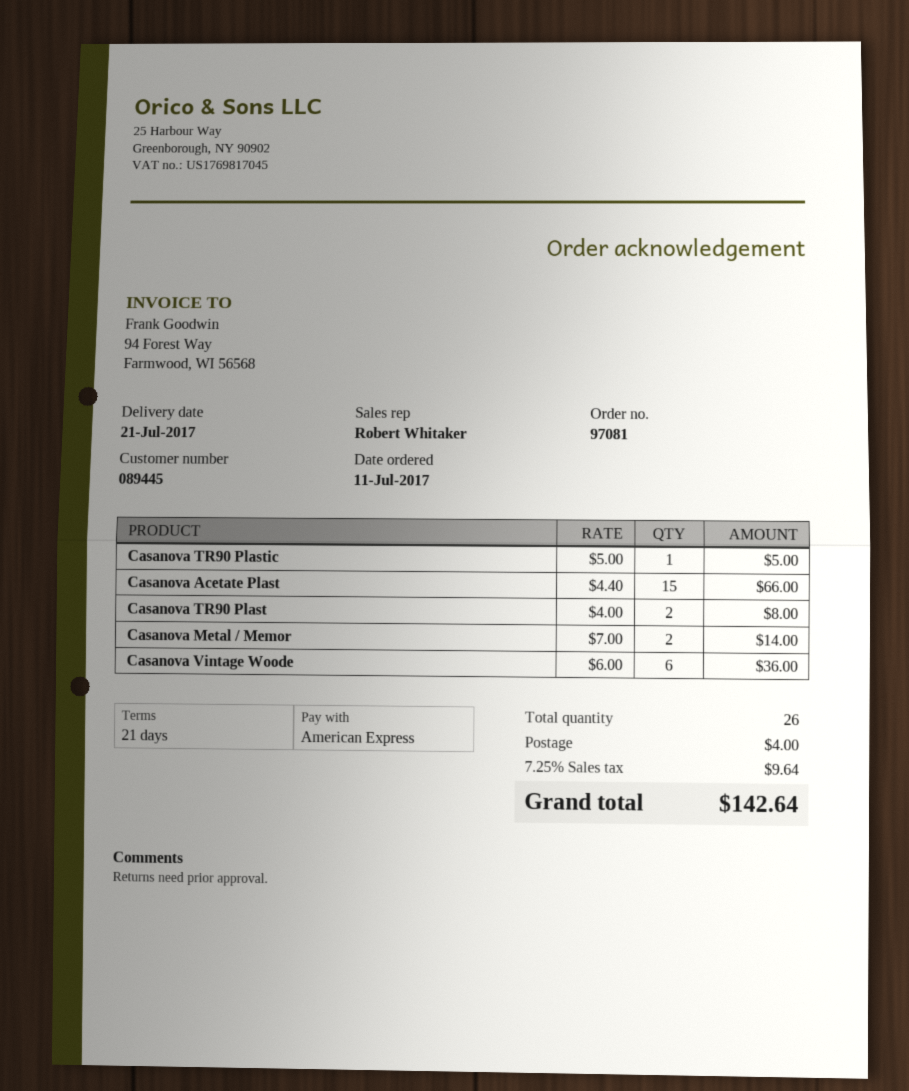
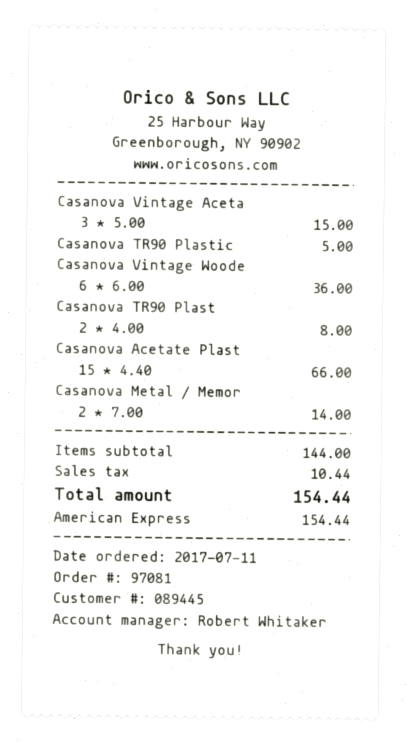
Casanova Vintage Aceta: none -> 3 x 5.00 = 15.00
shipping: 4.00 -> none
tax: 9.64 -> 10.44
total: 142.64 -> 154.44

